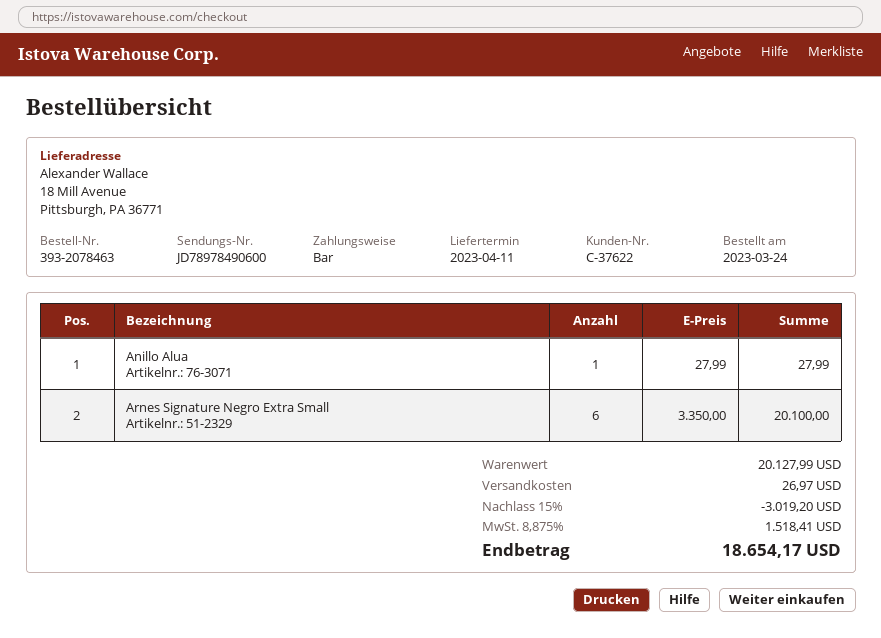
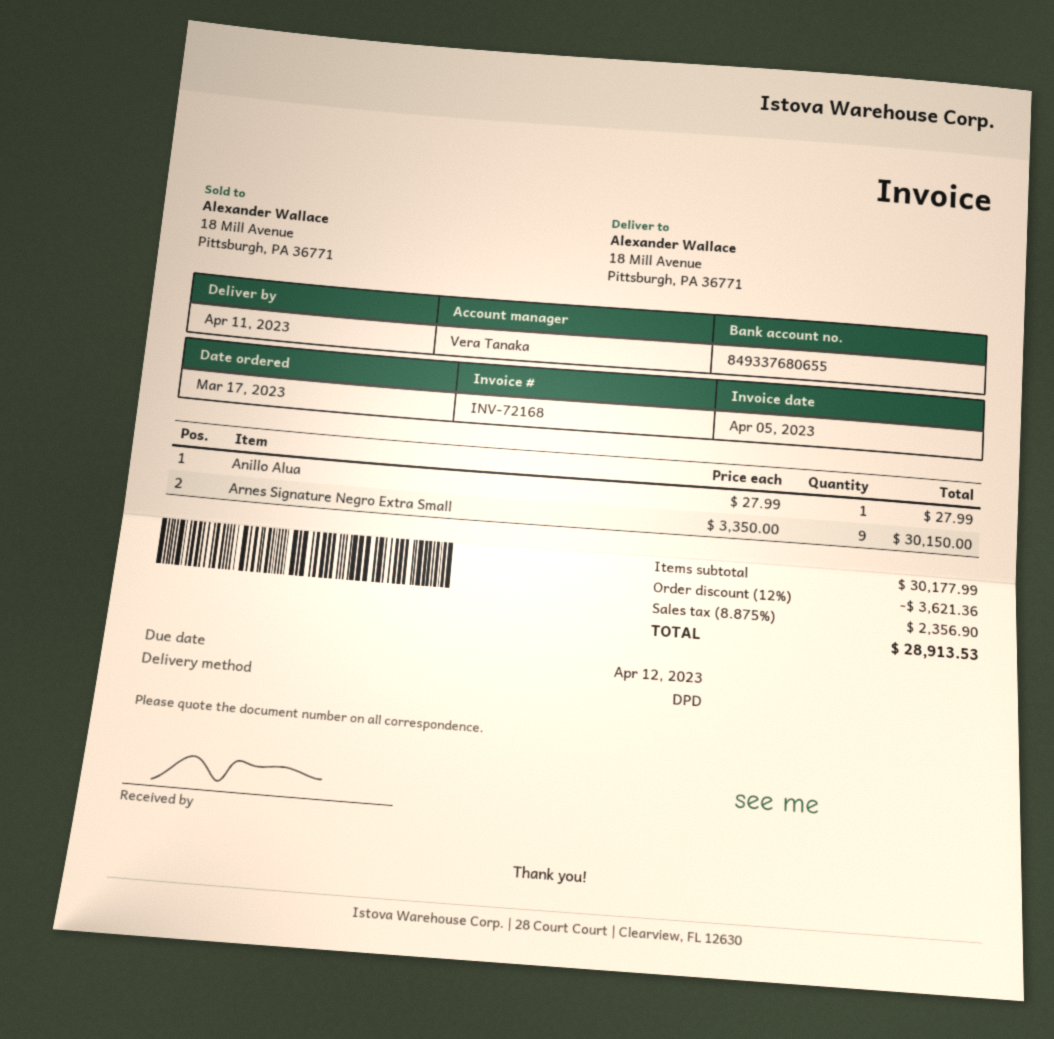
order date: 2023-03-24 -> 2023-03-17
Arnes Signature Negro Extra Small: 6 x 3350.00 = 20100.00 -> 9 x 3350.00 = 30150.00
subtotal: 20127.99 -> 30177.99
discount: 15% = 3019.20 -> 12% = 3621.36
shipping: 26.97 -> none
tax: 8.875% = 1518.41 -> 8.875% = 2356.90
total: 18654.17 -> 28913.53

